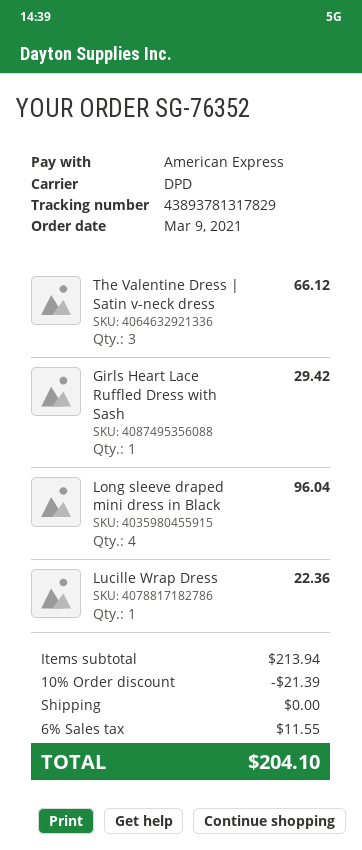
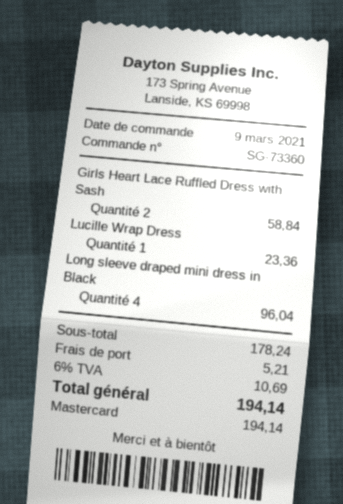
order number: SG-76352 -> SG-73360
payment method: American Express -> Mastercard
The Valentine Dress | Satin v-neck dress: 3 for 66.12 -> none
Girls Heart Lace Ruffled Dress with Sash: 1 for 29.42 -> 2 for 58.84
Lucille Wrap Dress: 1 for 22.36 -> 1 for 23.36
subtotal: 213.94 -> 178.24
discount: 10% = 21.39 -> none
shipping: 0.00 -> 5.21
tax: 6% = 11.55 -> 6% = 10.69
total: 204.10 -> 194.14

